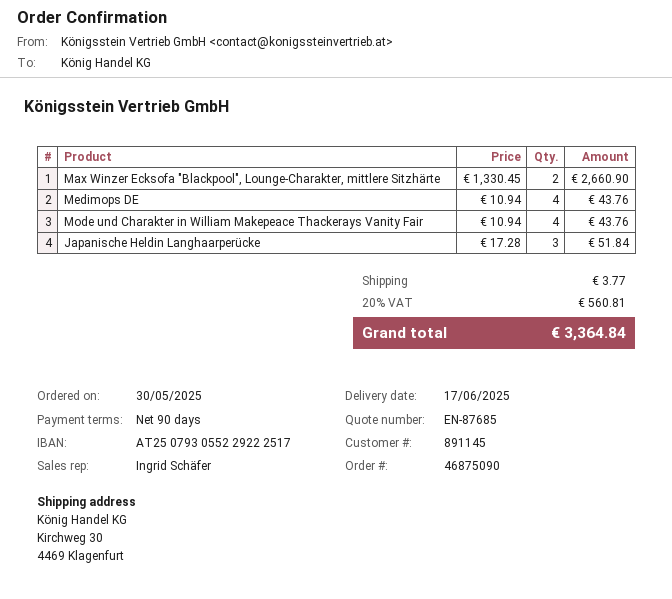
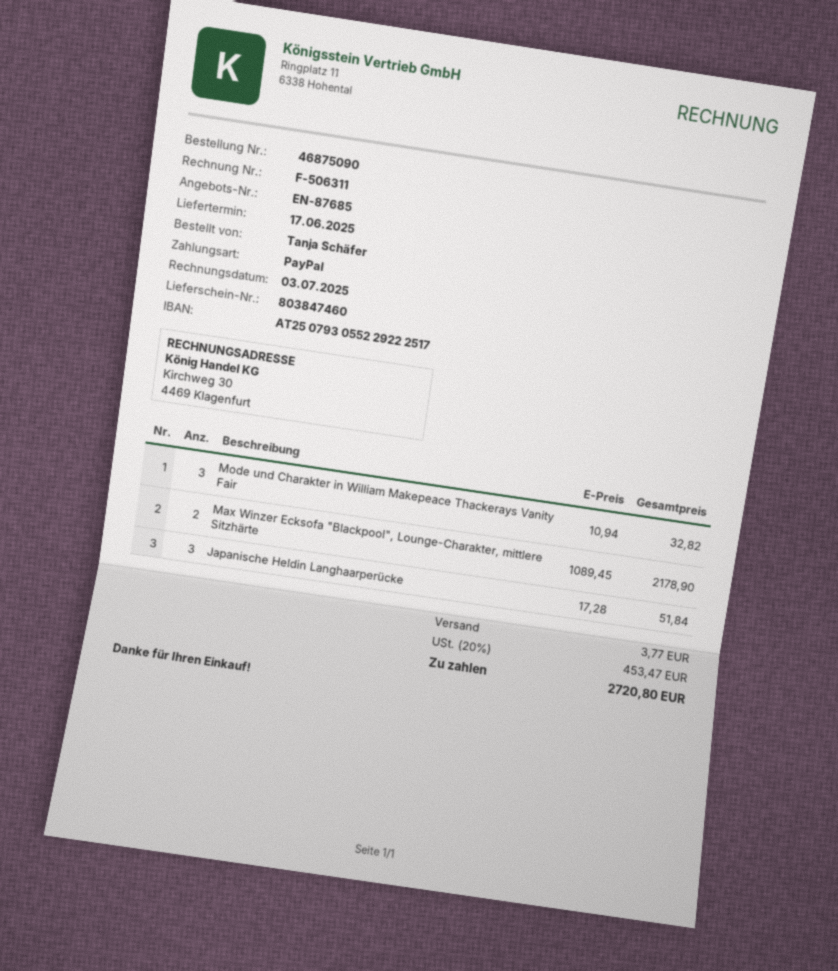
Max Winzer Ecksofa "Blackpool", Lounge-Charakter, mittlere Sitzhärte: 2 x 1330.45 = 2660.90 -> 2 x 1089.45 = 2178.90
Medimops DE: 4 x 10.94 = 43.76 -> none
Mode und Charakter in William Makepeace Thackerays Vanity Fair: 4 x 10.94 = 43.76 -> 3 x 10.94 = 32.82
tax: 20% = 560.81 -> 20% = 453.47
total: 3364.84 -> 2720.80

